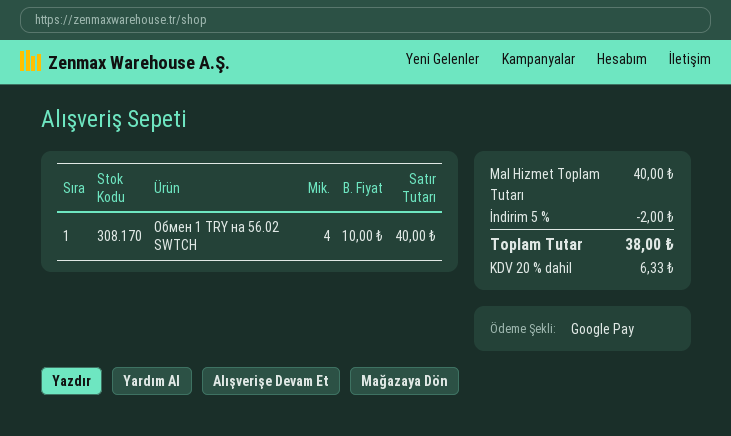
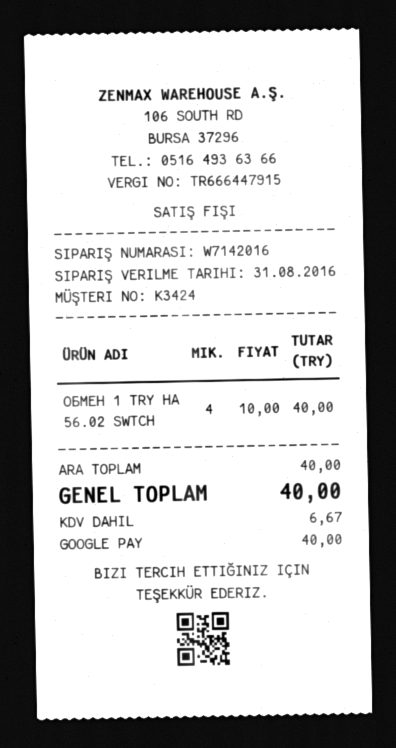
discount: 5% = 2.00 -> none
tax: 6.33 -> 6.67
total: 38.00 -> 40.00

